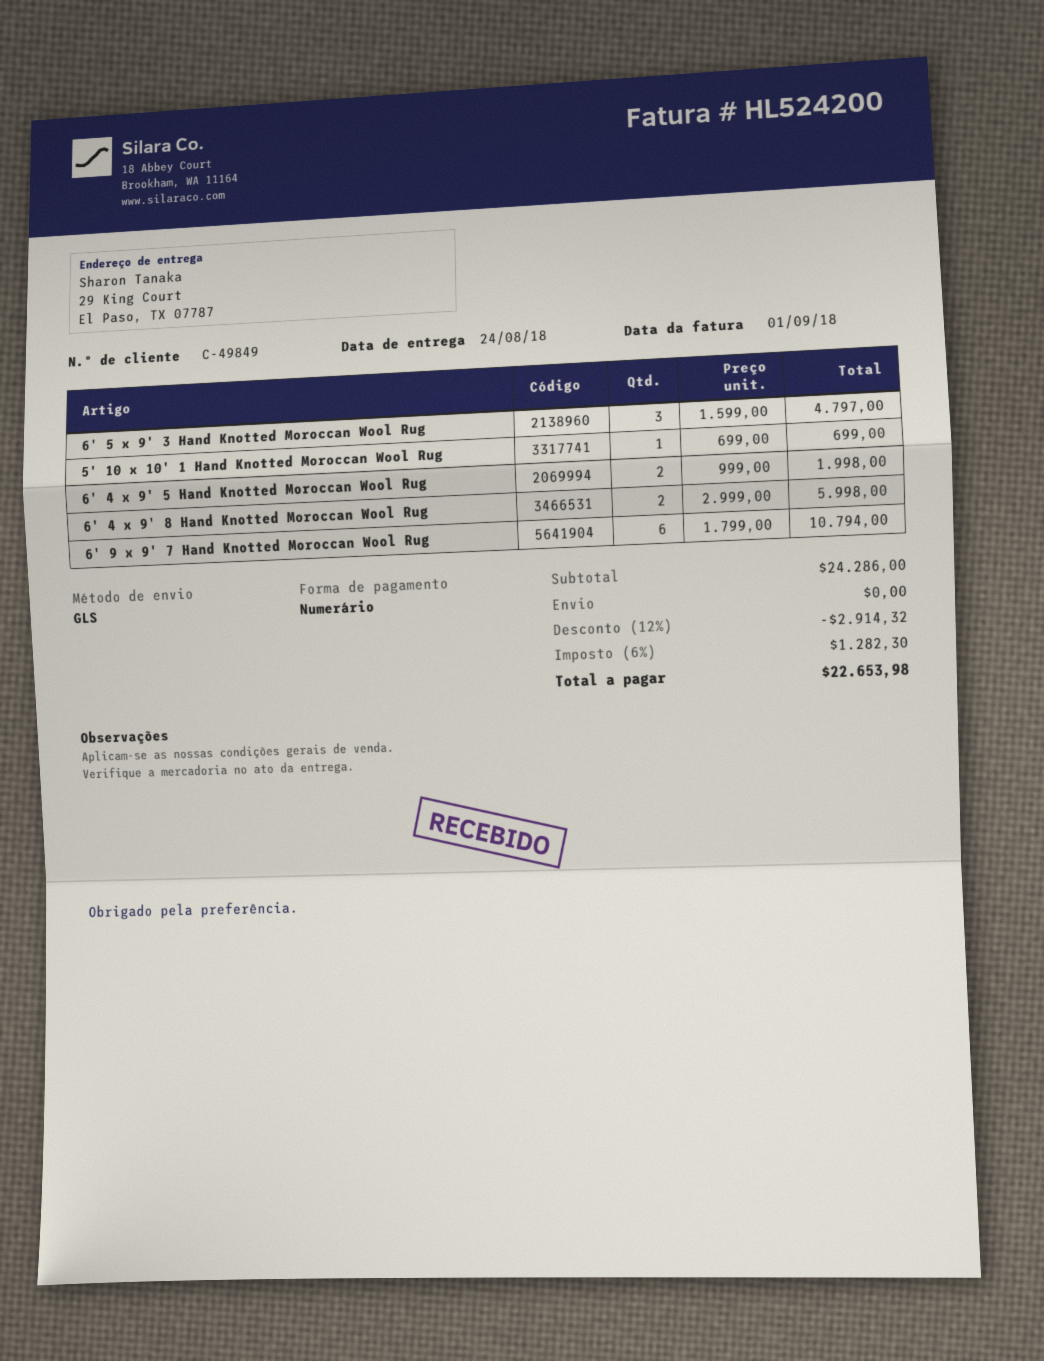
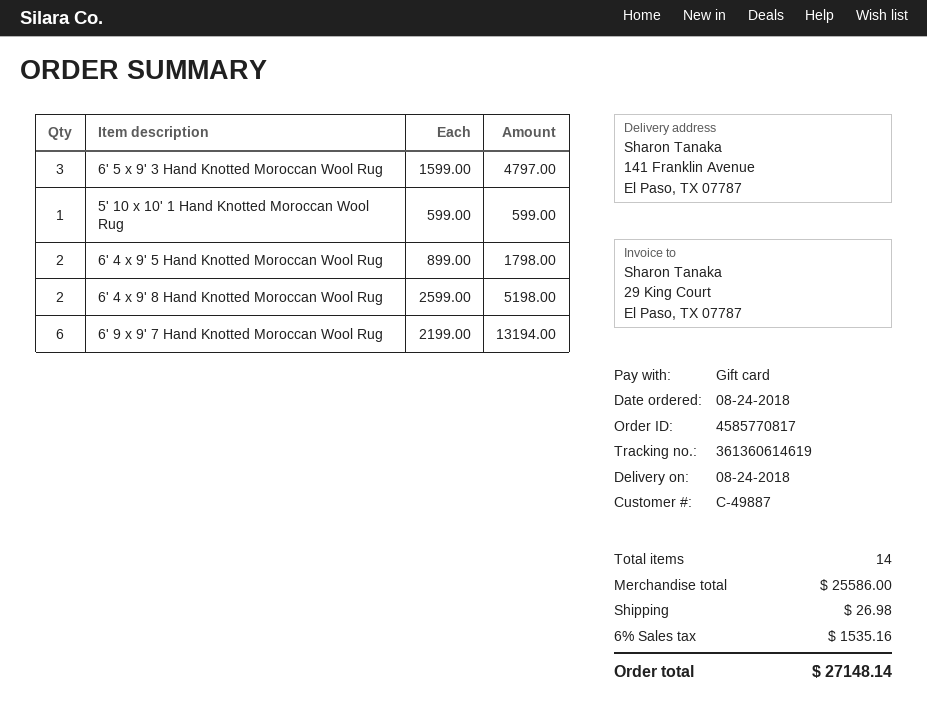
customer number: C-49849 -> C-49887
payment method: cash -> gift card
ship to: 29 King Court, El Paso, TX 07787 -> 141 Franklin Avenue, El Paso, TX 07787
5' 10 x 10' 1 Hand Knotted Moroccan Wool Rug: 1 x 699.00 = 699.00 -> 1 x 599.00 = 599.00
6' 4 x 9' 5 Hand Knotted Moroccan Wool Rug: 2 x 999.00 = 1998.00 -> 2 x 899.00 = 1798.00
6' 4 x 9' 8 Hand Knotted Moroccan Wool Rug: 2 x 2999.00 = 5998.00 -> 2 x 2599.00 = 5198.00
6' 9 x 9' 7 Hand Knotted Moroccan Wool Rug: 6 x 1799.00 = 10794.00 -> 6 x 2199.00 = 13194.00
subtotal: 24286.00 -> 25586.00
discount: 12% = 2914.32 -> none
shipping: 0.00 -> 26.98
tax: 6% = 1282.30 -> 6% = 1535.16
total: 22653.98 -> 27148.14

